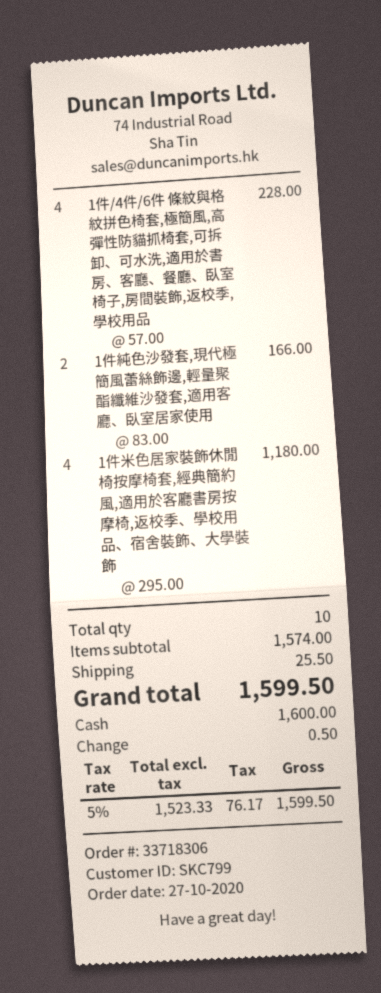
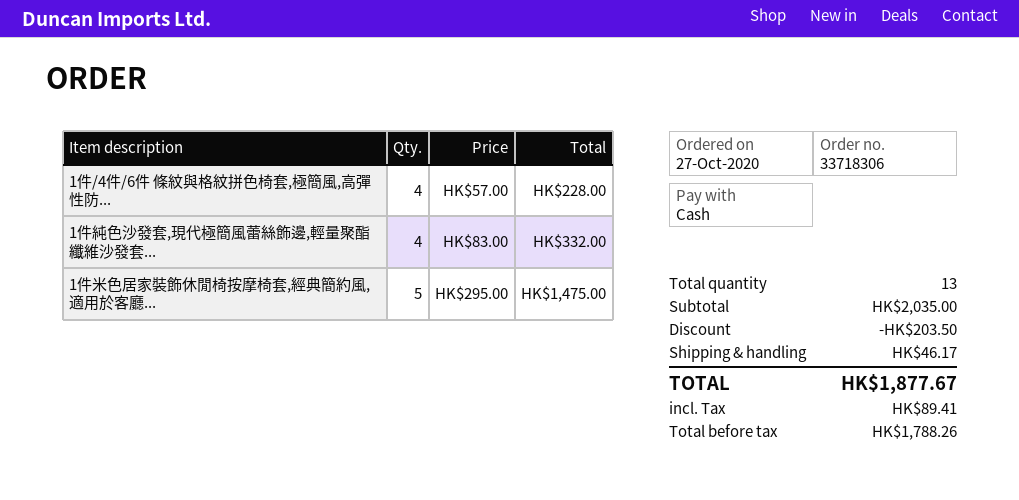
1件純色沙發套,現代極簡風蕾絲飾邊,輕量聚酯纖維沙發套,適用客廳、臥室居家使用: 2 x 83.00 = 166.00 -> 4 x 83.00 = 332.00
1件米色居家裝飾休閒椅按摩椅套,經典簡約風,適用於客廳書房按摩椅,返校季、學校用品、宿舍裝飾、大學裝飾: 4 x 295.00 = 1180.00 -> 5 x 295.00 = 1475.00
total quantity: 10 -> 13
subtotal: 1574.00 -> 2035.00
discount: none -> 203.50
shipping: 25.50 -> 46.17
net: 1523.33 -> 1788.26
tax: 76.17 -> 89.41
total: 1599.50 -> 1877.67

